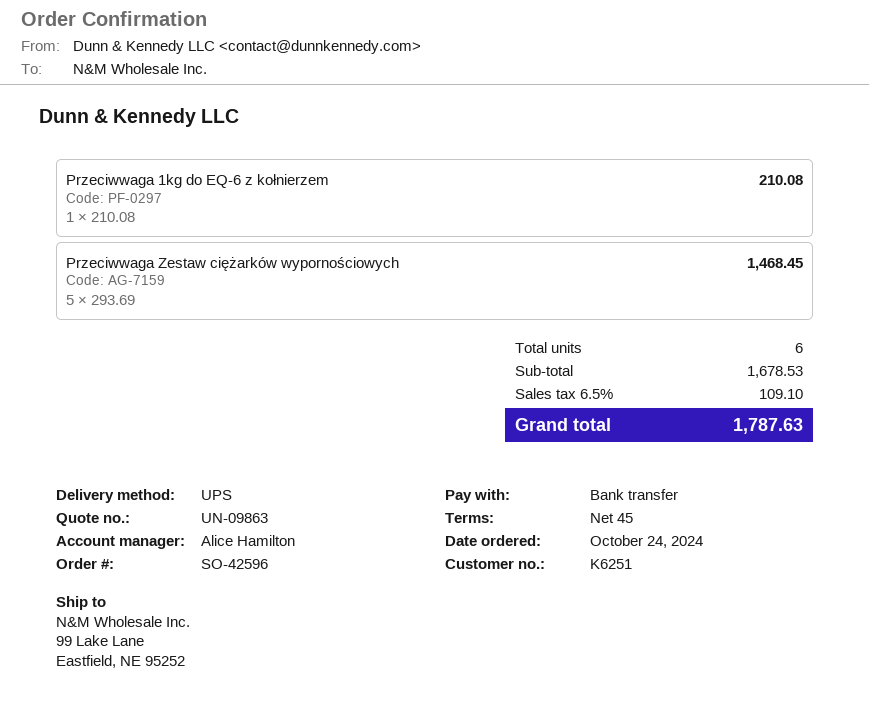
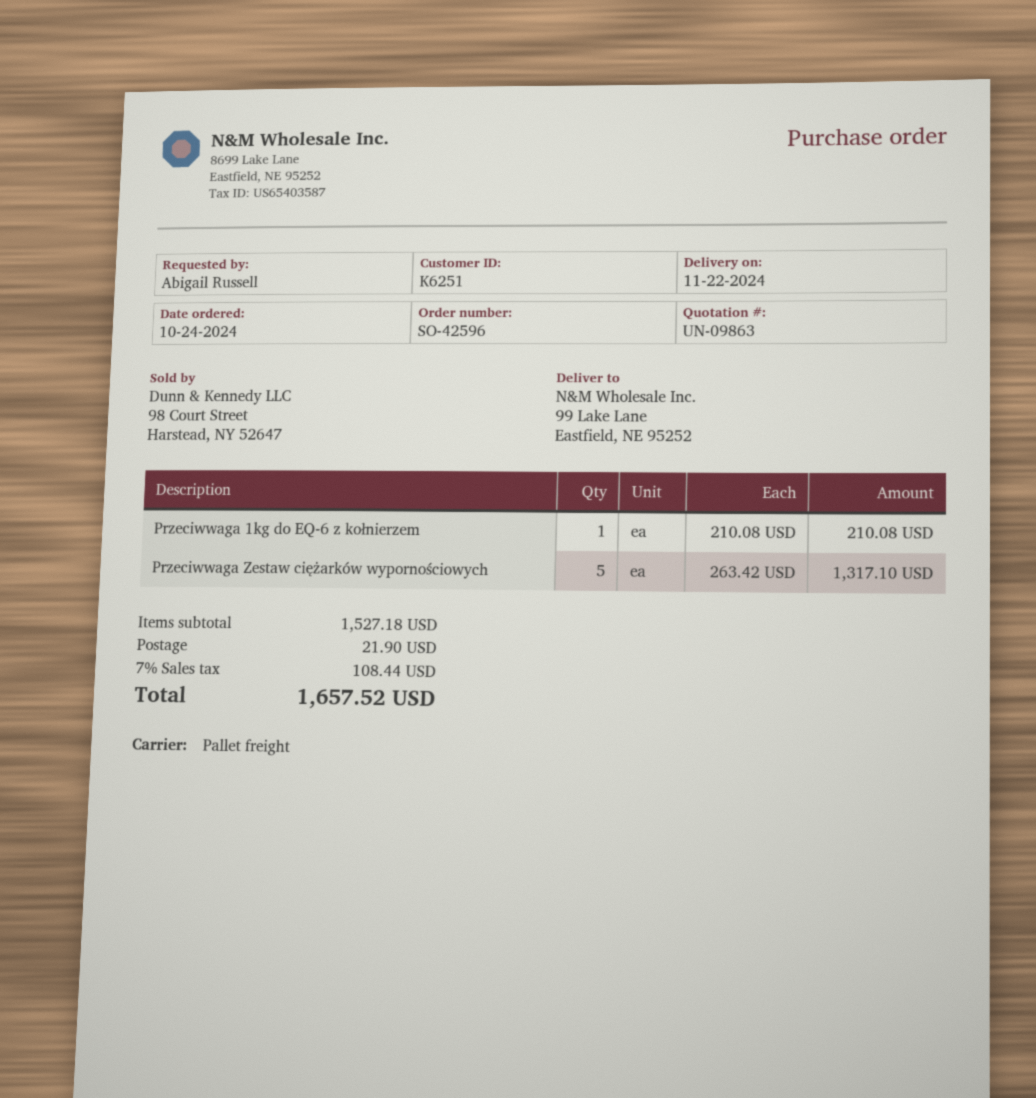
shipping method: UPS -> pallet freight
Przeciwwaga Zestaw ciężarków wypornościowych: 5 x 293.69 = 1468.45 -> 5 x 263.42 = 1317.10
subtotal: 1678.53 -> 1527.18
shipping: none -> 21.90
tax: 6.5% = 109.10 -> 7% = 108.44
total: 1787.63 -> 1657.52

